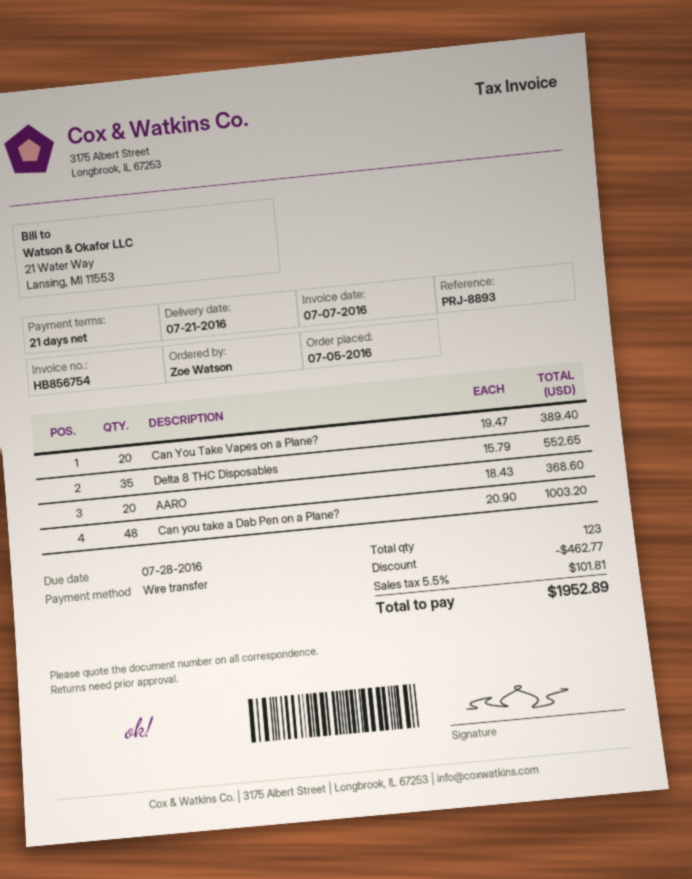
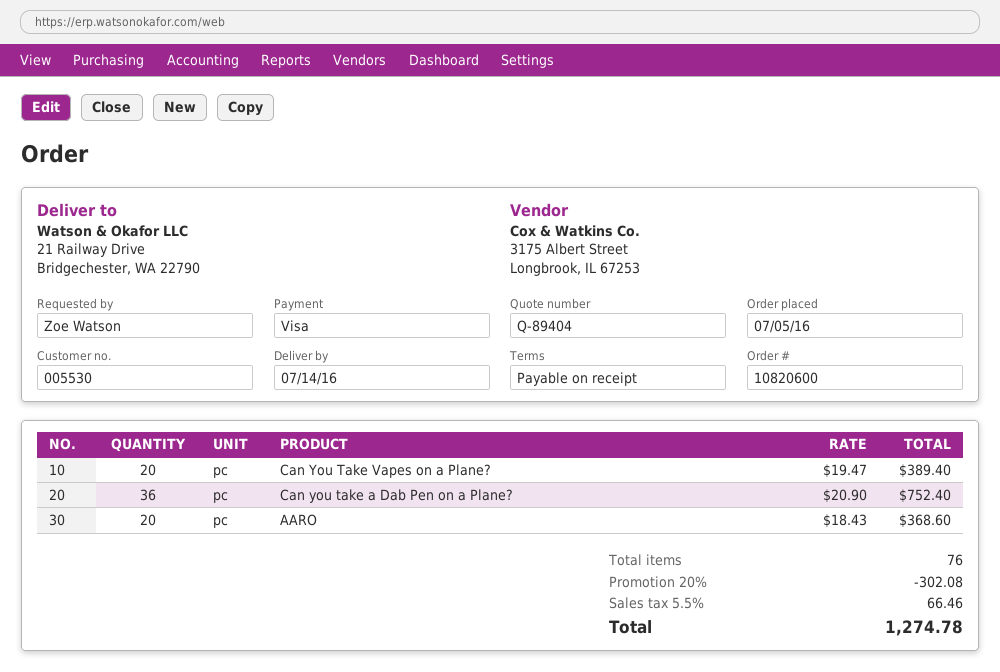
delivery date: 2016-07-21 -> 2016-07-14
payment terms: 21 days -> on receipt
payment method: bank transfer -> Visa
Delta 8 THC Disposables: 35 x 15.79 = 552.65 -> none
Can you take a Dab Pen on a Plane?: 48 x 20.90 = 1003.20 -> 36 x 20.90 = 752.40
total quantity: 123 -> 76
discount: 462.77 -> 302.08
tax: 5.5% = 101.81 -> 5.5% = 66.46
total: 1952.89 -> 1274.78

